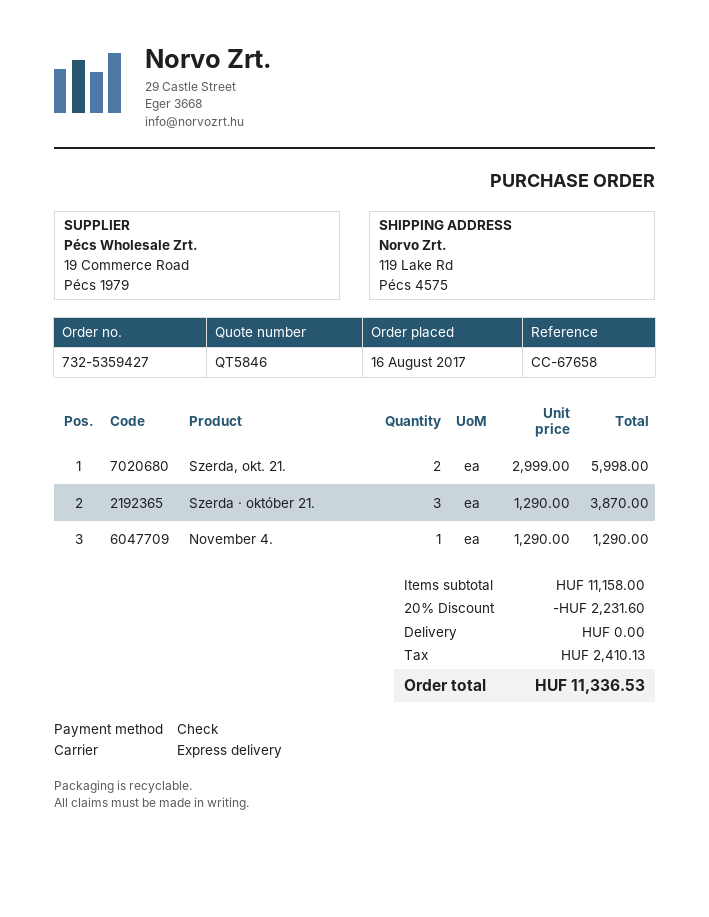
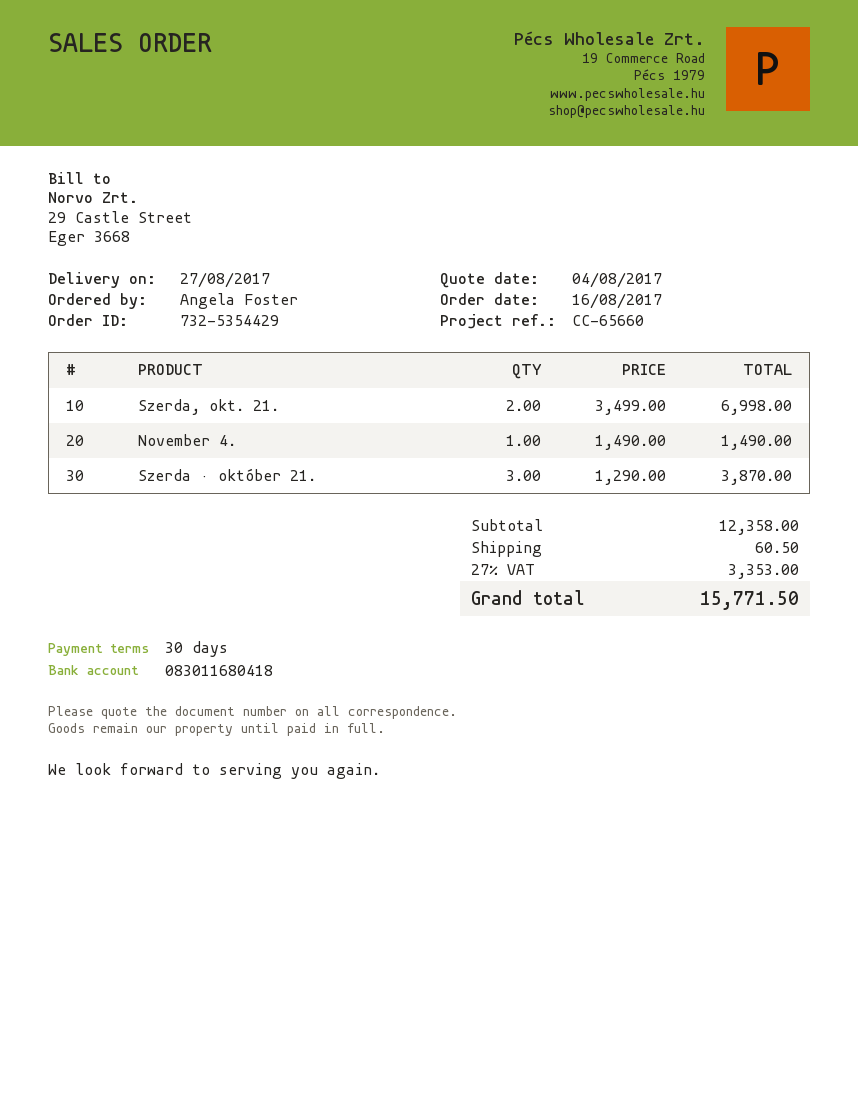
order number: 732-5359427 -> 732-5354429
reference: CC-67658 -> CC-65660
Szerda, okt. 21.: 2 x 2999.00 = 5998.00 -> 2 x 3499.00 = 6998.00
November 4.: 1 x 1290.00 = 1290.00 -> 1 x 1490.00 = 1490.00
subtotal: 11158.00 -> 12358.00
discount: 20% = 2231.60 -> none
shipping: 0.00 -> 60.50
tax: 2410.13 -> 3353.00
total: 11336.53 -> 15771.50

